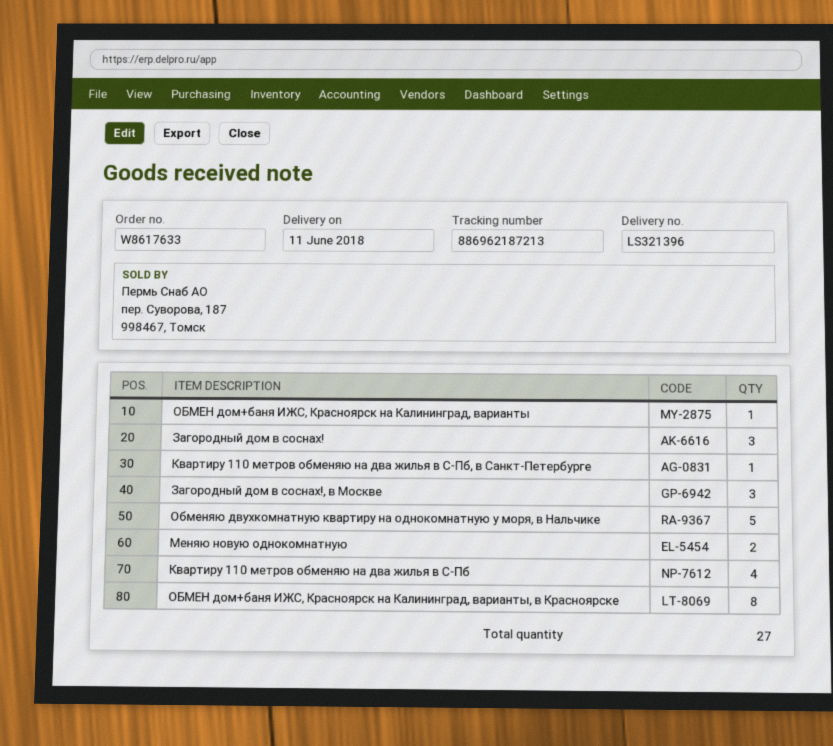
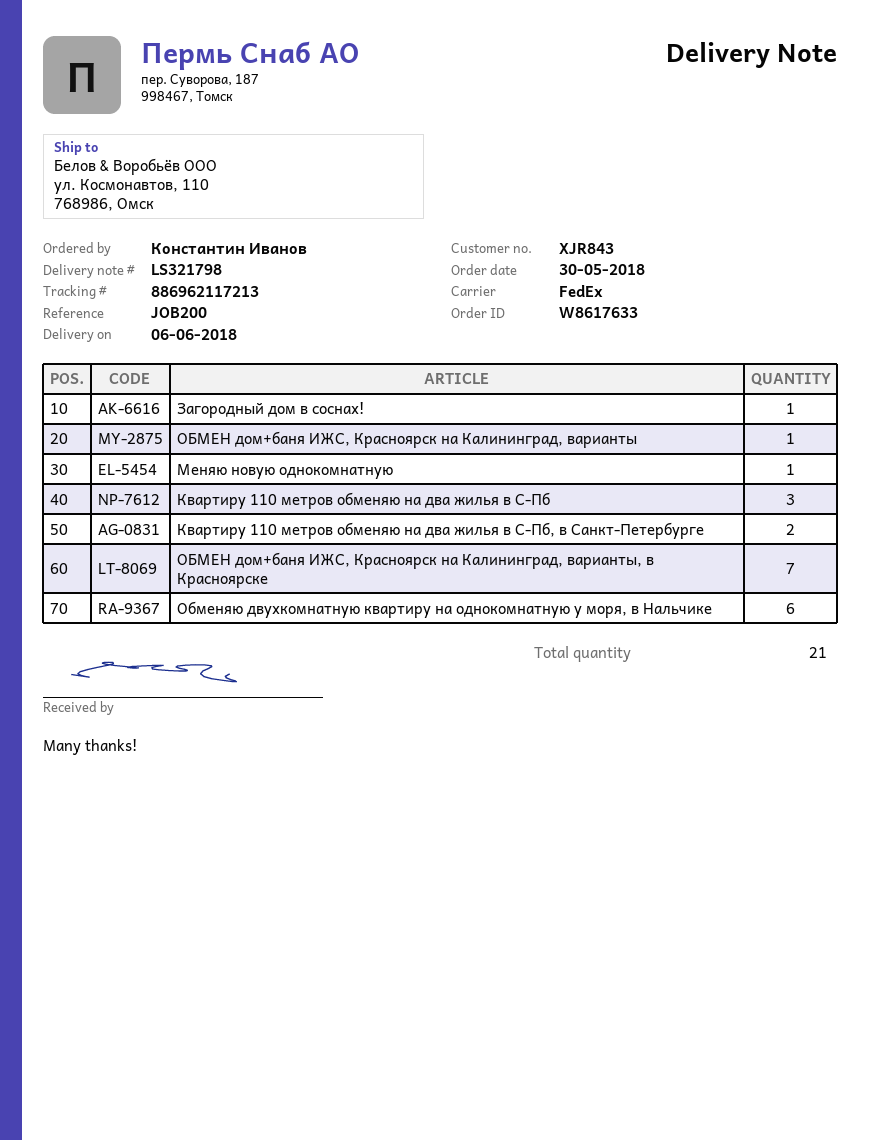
delivery note number: LS321396 -> LS321798
delivery date: 2018-06-11 -> 2018-06-06
tracking number: 886962187213 -> 886962117213
Загородный дом в соснах!: 3 -> 1
Квартиру 110 метров обменяю на два жилья в С-Пб, в Санкт-Петербурге: 1 -> 2
Загородный дом в соснах!, в Москве: 3 -> none
Обменяю двухкомнатную квартиру на однокомнатную у моря, в Нальчике: 5 -> 6
Меняю новую однокомнатную: 2 -> 1
Квартиру 110 метров обменяю на два жилья в С-Пб: 4 -> 3
ОБМЕН дом+баня ИЖС, Красноярск на Калининград, варианты, в Красноярске: 8 -> 7
total quantity: 27 -> 21

